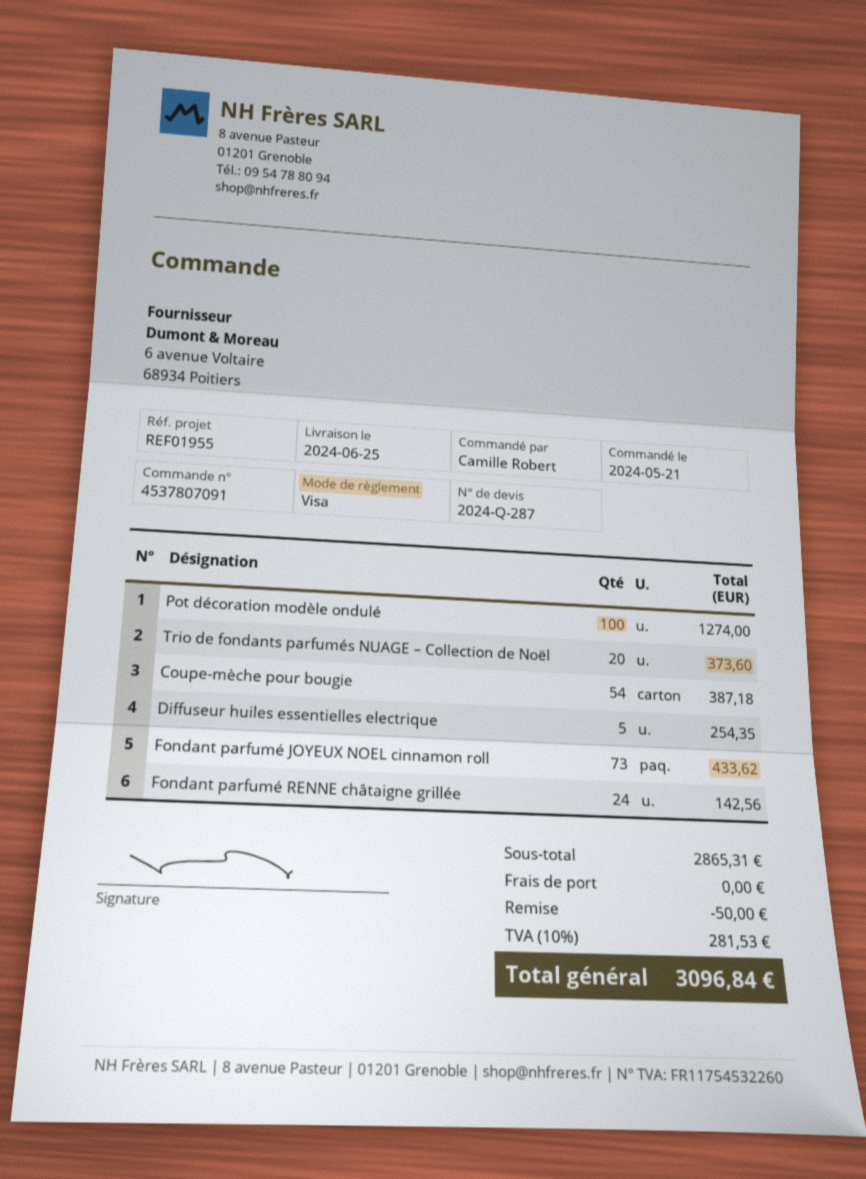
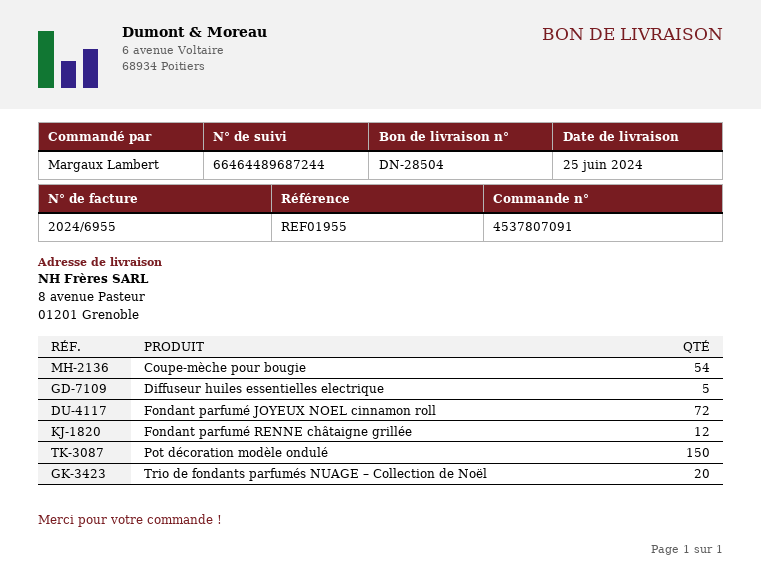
ordered by: Camille Robert -> Margaux Lambert
Pot décoration modèle ondulé: 100 -> 150
Fondant parfumé JOYEUX NOEL cinnamon roll: 73 -> 72
Fondant parfumé RENNE châtaigne grillée: 24 -> 12

